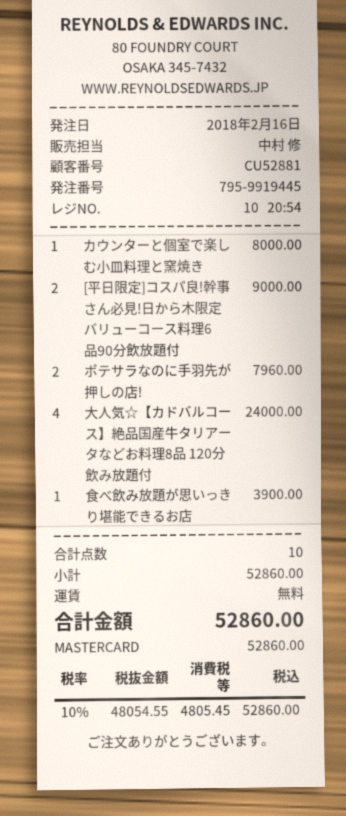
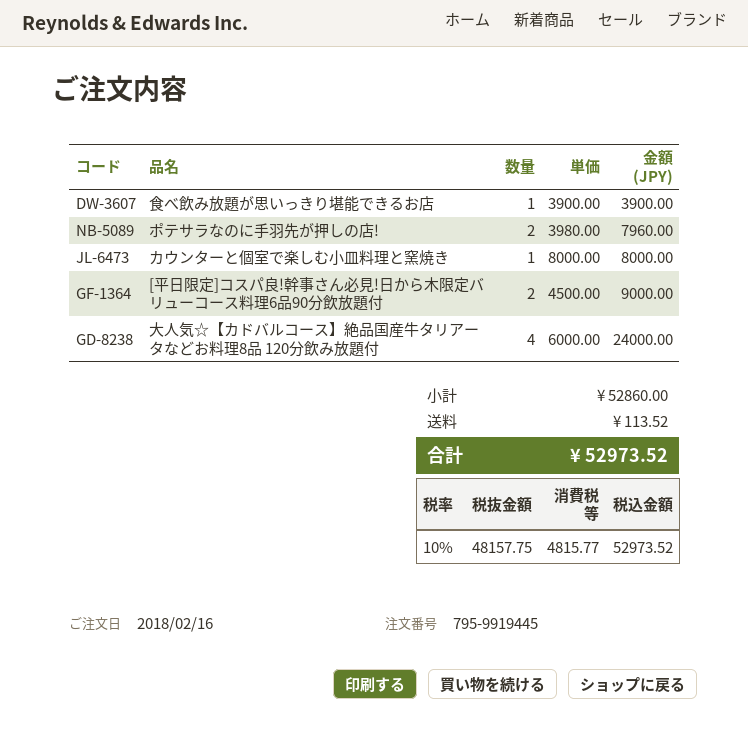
shipping: 0.00 -> 113.52
net: 48054.55 -> 48157.75
tax: 10% = 4805.45 -> 10% = 4815.77
total: 52860.00 -> 52973.52

